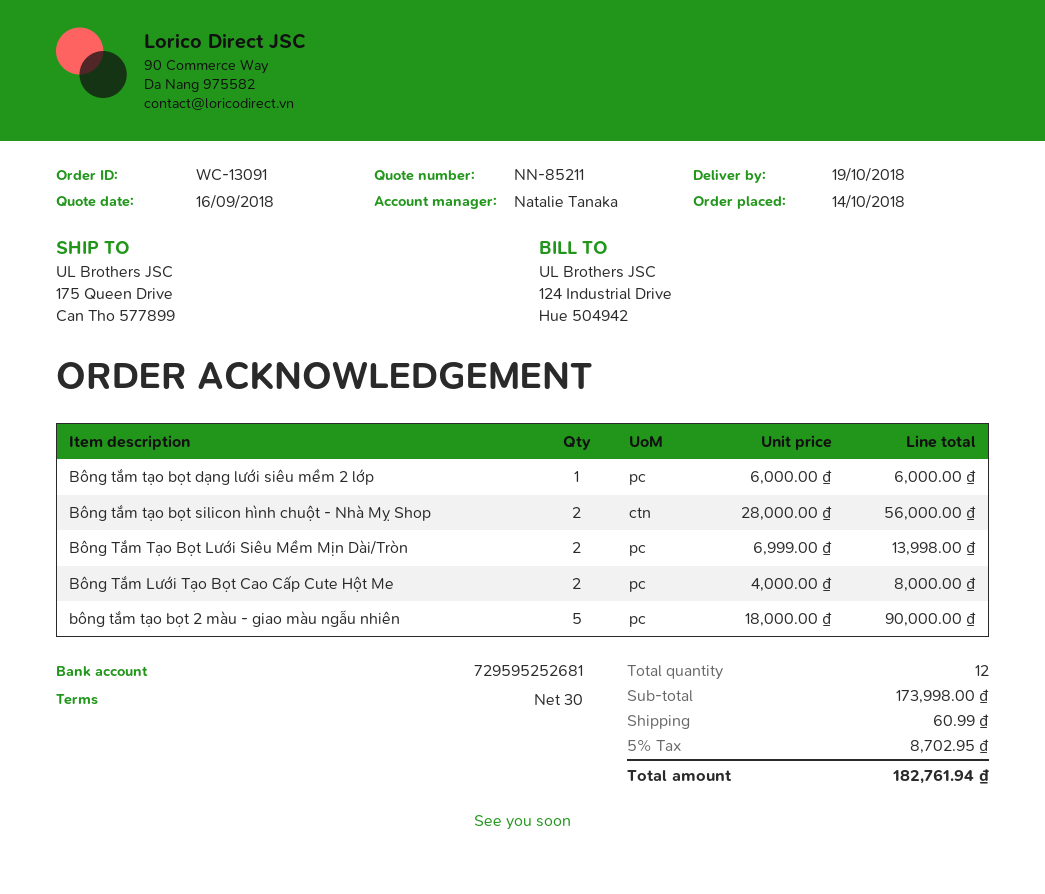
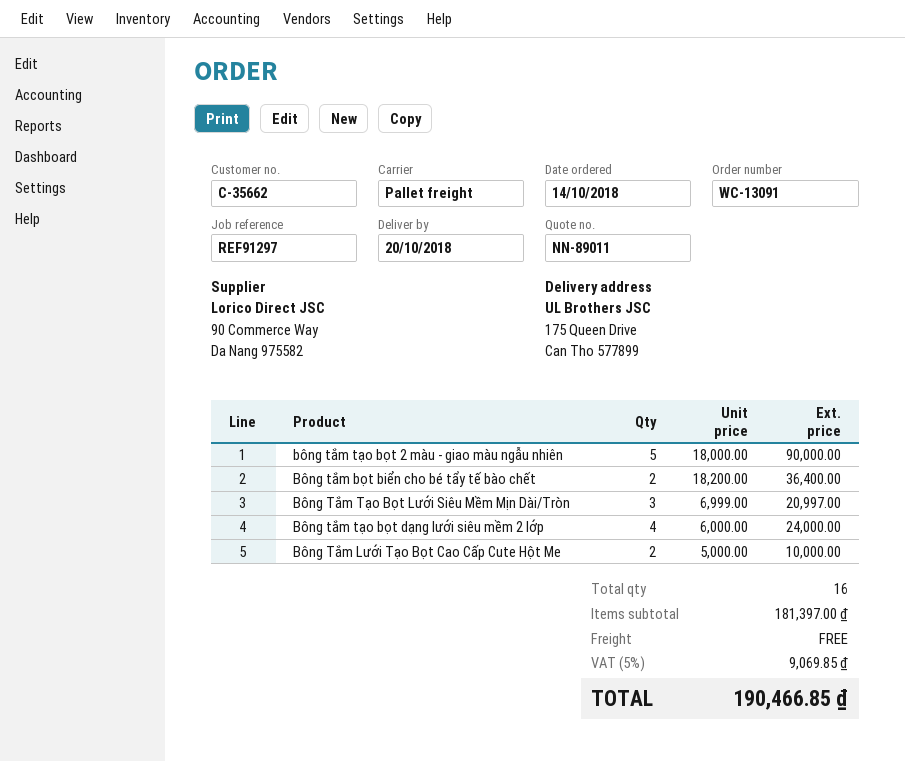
quote number: NN-85211 -> NN-89011
delivery date: 2018-10-19 -> 2018-10-20
Bông tắm tạo bọt dạng lưới siêu mềm 2 lớp: 1 x 6000.00 = 6000.00 -> 4 x 6000.00 = 24000.00
Bông tắm tạo bọt silicon hình chuột - Nhà Mỵ Shop: 2 x 28000.00 = 56000.00 -> none
Bông Tắm Tạo Bọt Lưới Siêu Mềm Mịn Dài/Tròn: 2 x 6999.00 = 13998.00 -> 3 x 6999.00 = 20997.00
Bông Tắm Lưới Tạo Bọt Cao Cấp Cute Hột Me: 2 x 4000.00 = 8000.00 -> 2 x 5000.00 = 10000.00
Bông tắm bọt biển cho bé tẩy tế bào chết: none -> 2 x 18200.00 = 36400.00
total quantity: 12 -> 16
subtotal: 173998.00 -> 181397.00
shipping: 60.99 -> 0.00
tax: 5% = 8702.95 -> 5% = 9069.85
total: 182761.94 -> 190466.85

